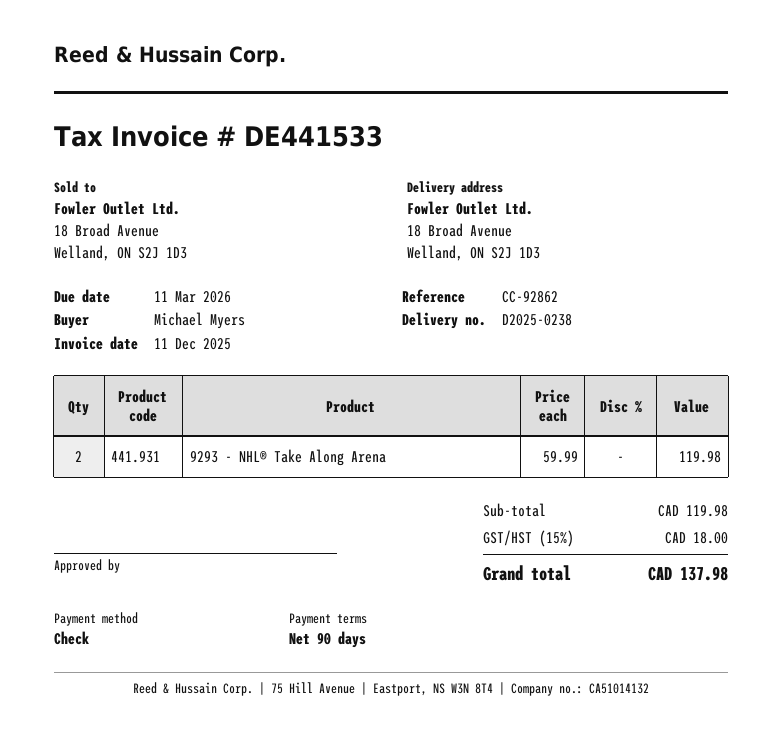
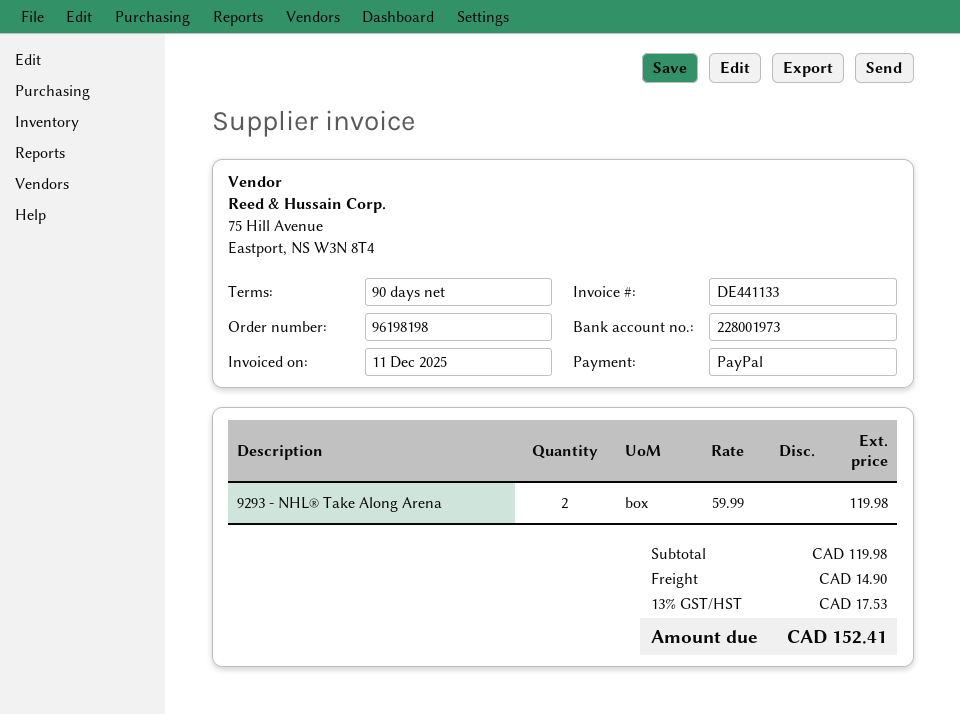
invoice number: DE441533 -> DE441133
payment method: cheque -> PayPal
shipping: none -> 14.90
tax: 15% = 18.00 -> 13% = 17.53
total: 137.98 -> 152.41

